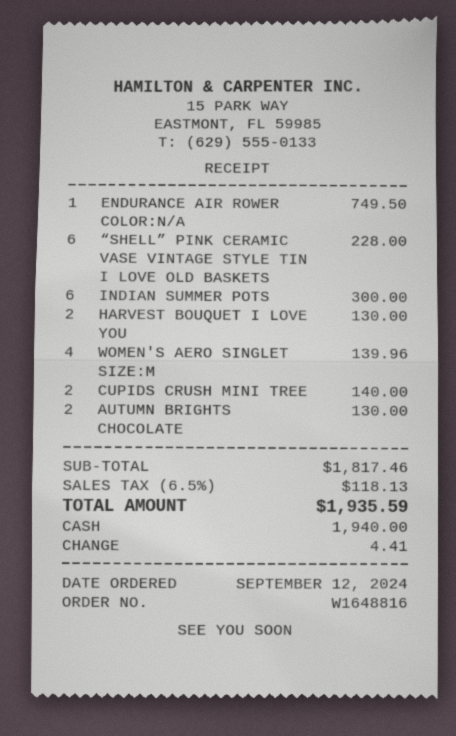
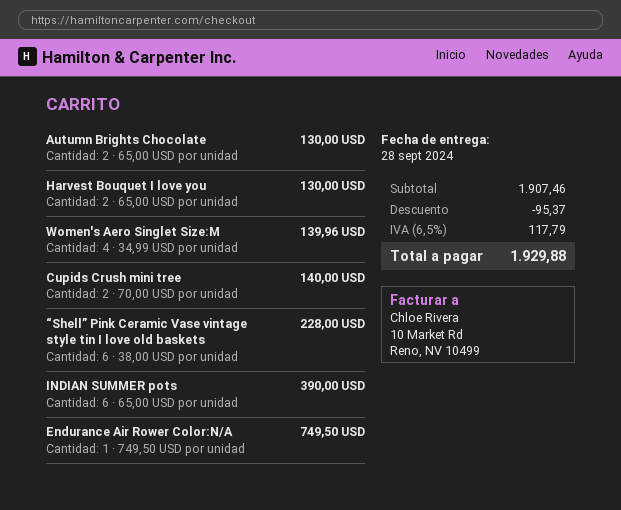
INDIAN SUMMER POTS: 6 for 300.00 -> 6 for 390.00
subtotal: 1817.46 -> 1907.46
discount: none -> 95.37
tax: 6.5% = 118.13 -> 6.5% = 117.79
total: 1935.59 -> 1929.88

